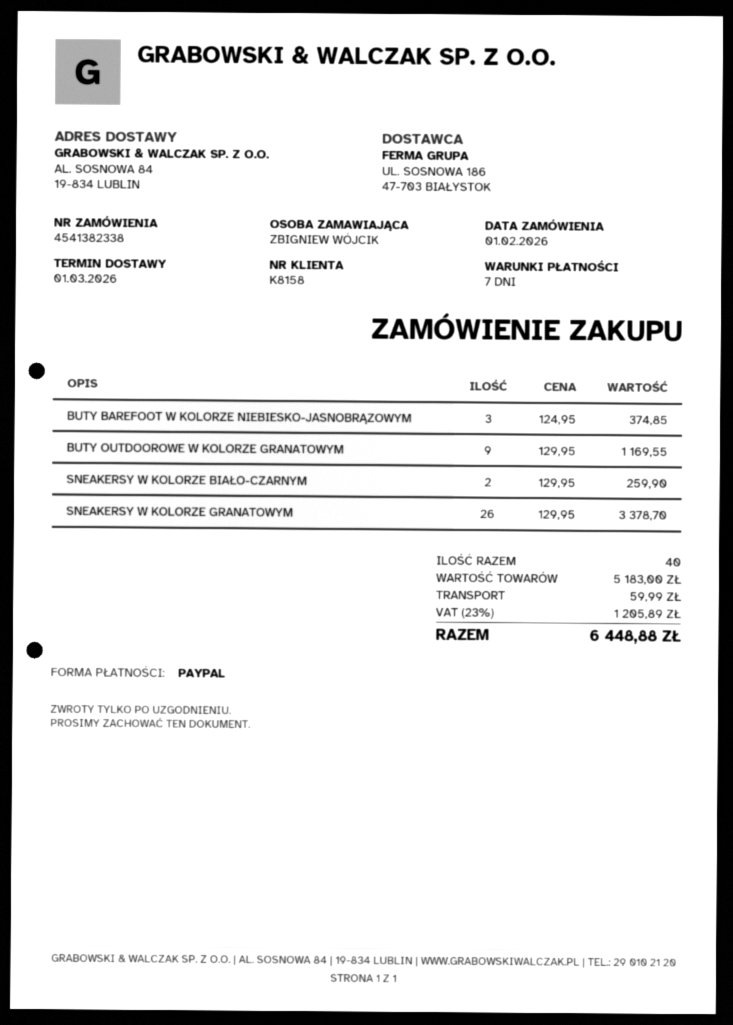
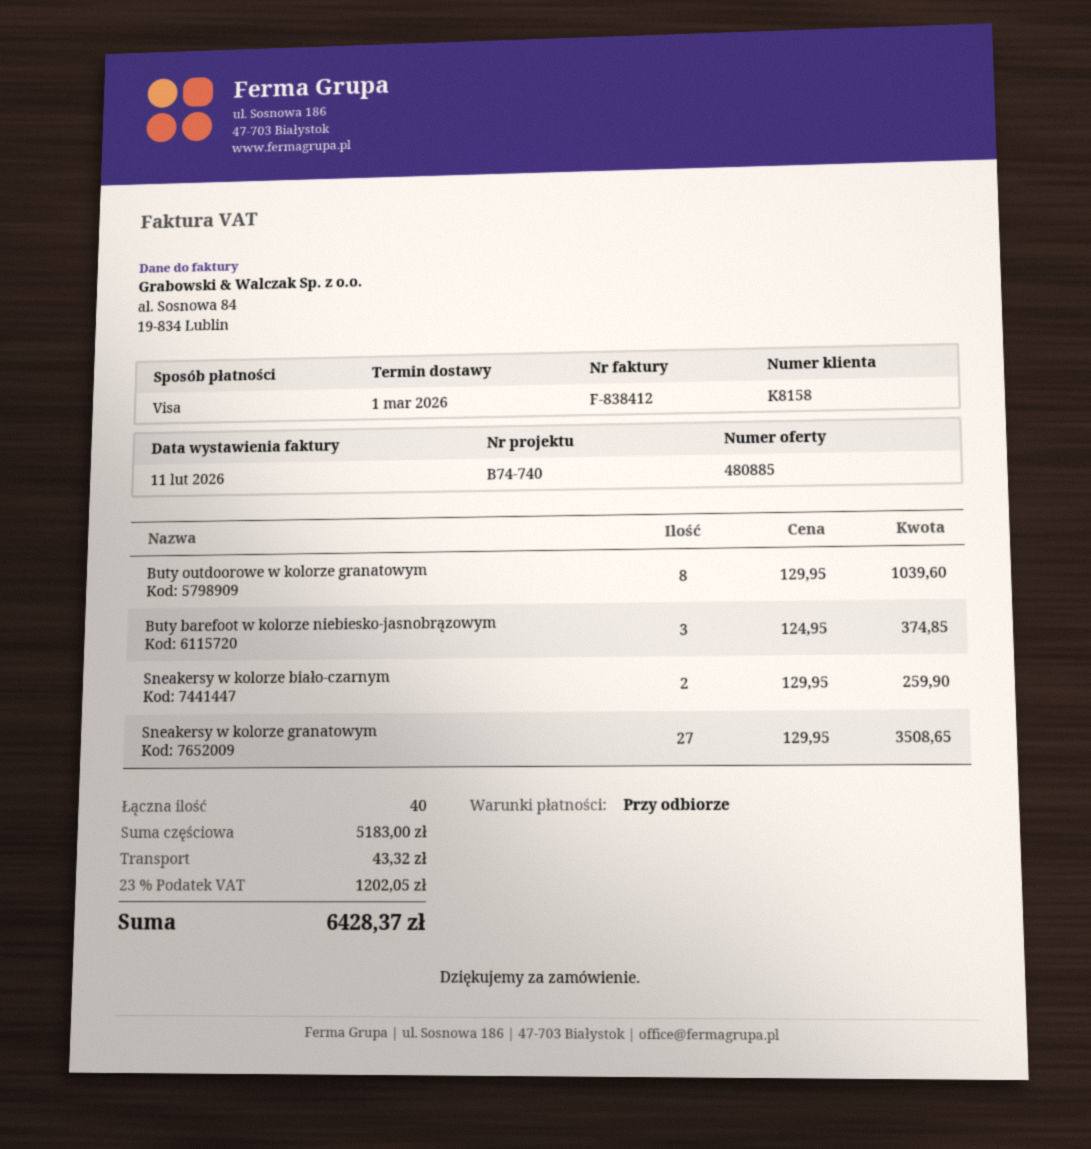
payment terms: 7 days -> on receipt
payment method: PayPal -> Visa
BUTY OUTDOOROWE W KOLORZE GRANATOWYM: 9 x 129.95 = 1169.55 -> 8 x 129.95 = 1039.60
SNEAKERSY W KOLORZE GRANATOWYM: 26 x 129.95 = 3378.70 -> 27 x 129.95 = 3508.65
shipping: 59.99 -> 43.32
tax: 23% = 1205.89 -> 23% = 1202.05
total: 6448.88 -> 6428.37

